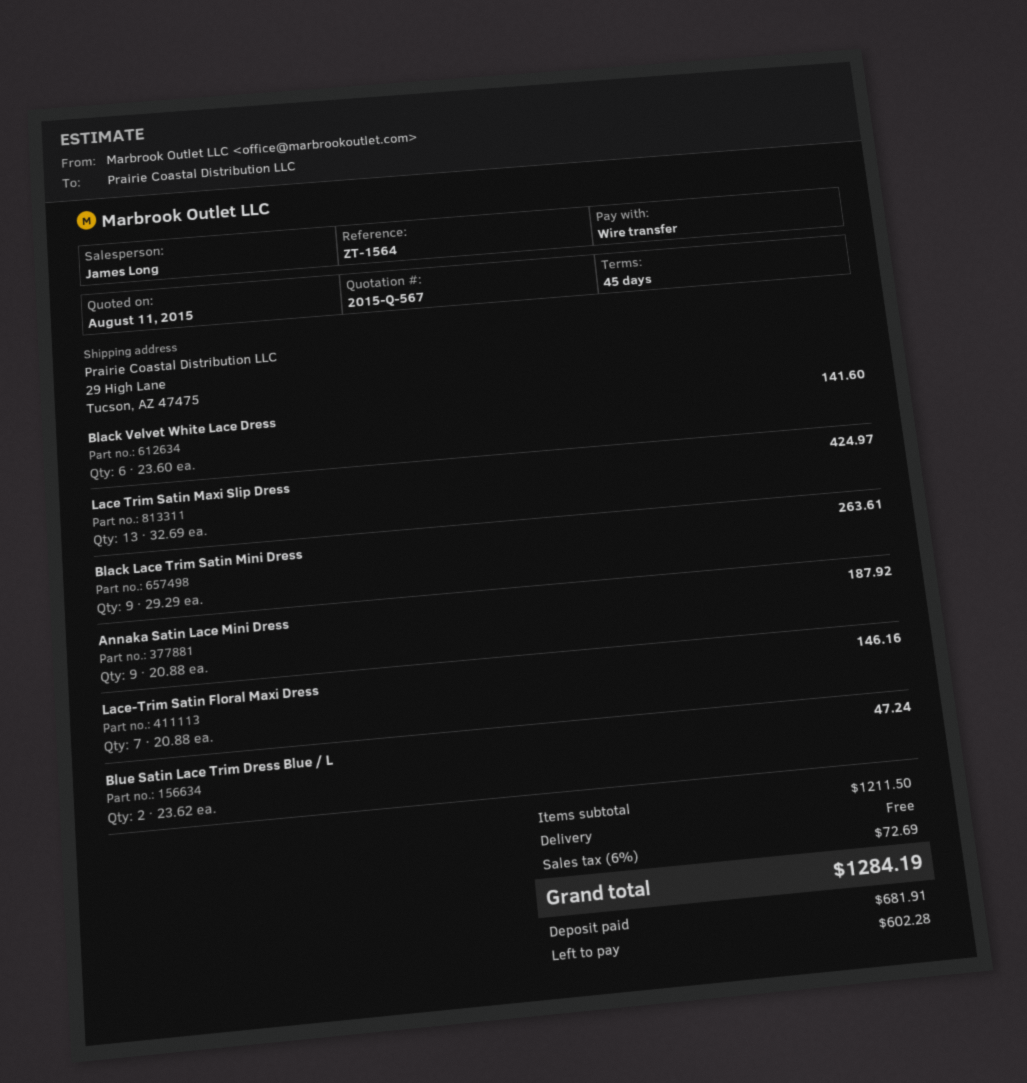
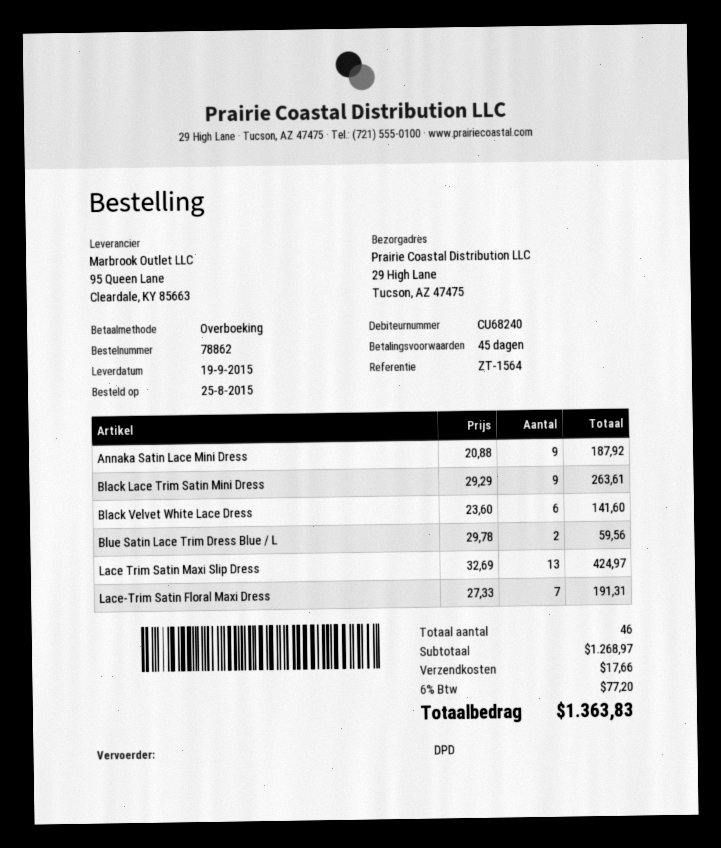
Lace-Trim Satin Floral Maxi Dress: 7 x 20.88 = 146.16 -> 7 x 27.33 = 191.31
Blue Satin Lace Trim Dress Blue / L: 2 x 23.62 = 47.24 -> 2 x 29.78 = 59.56
subtotal: 1211.50 -> 1268.97
shipping: 0.00 -> 17.66
tax: 6% = 72.69 -> 6% = 77.20
total: 1284.19 -> 1363.83

